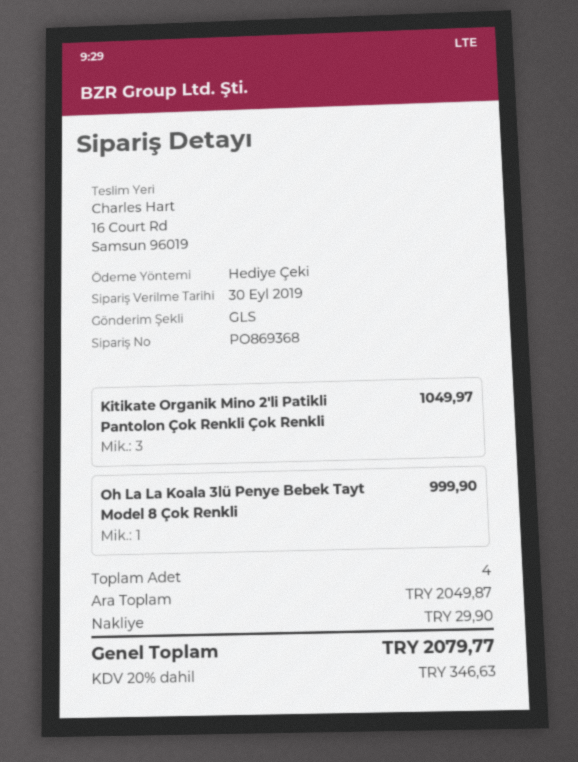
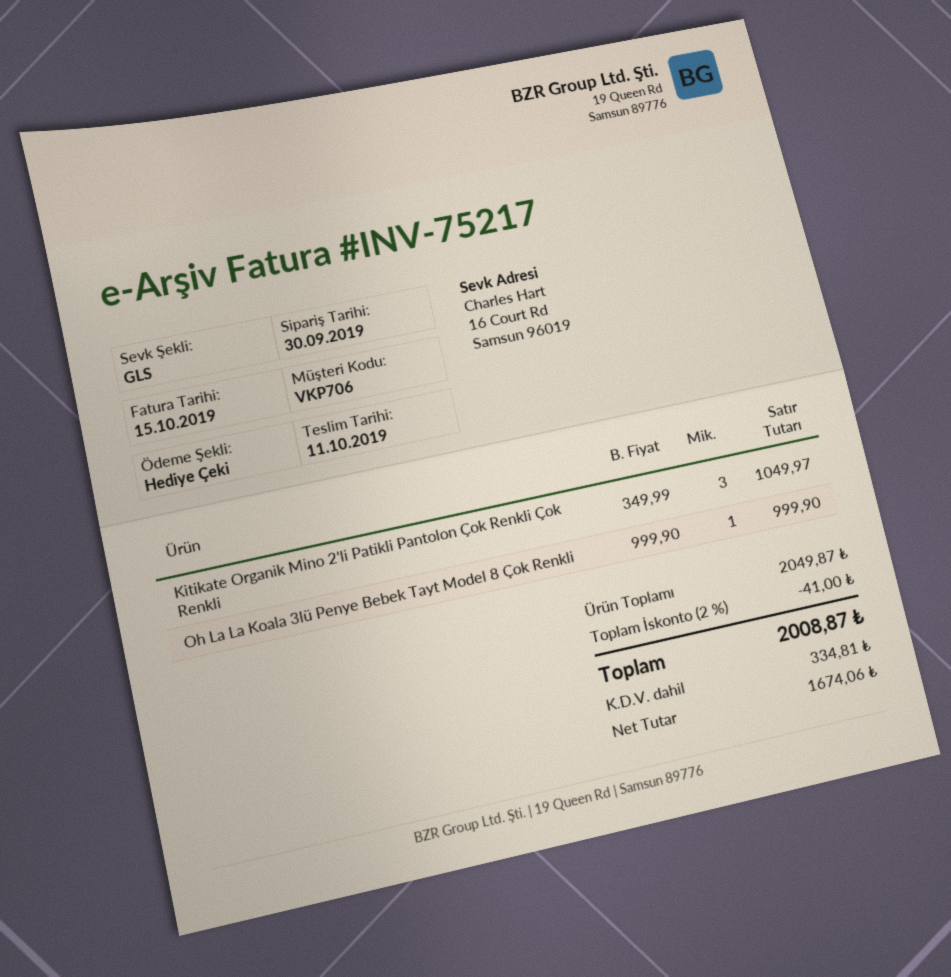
discount: none -> 2% = 41.00
shipping: 29.90 -> none
tax: 346.63 -> 334.81
total: 2079.77 -> 2008.87

